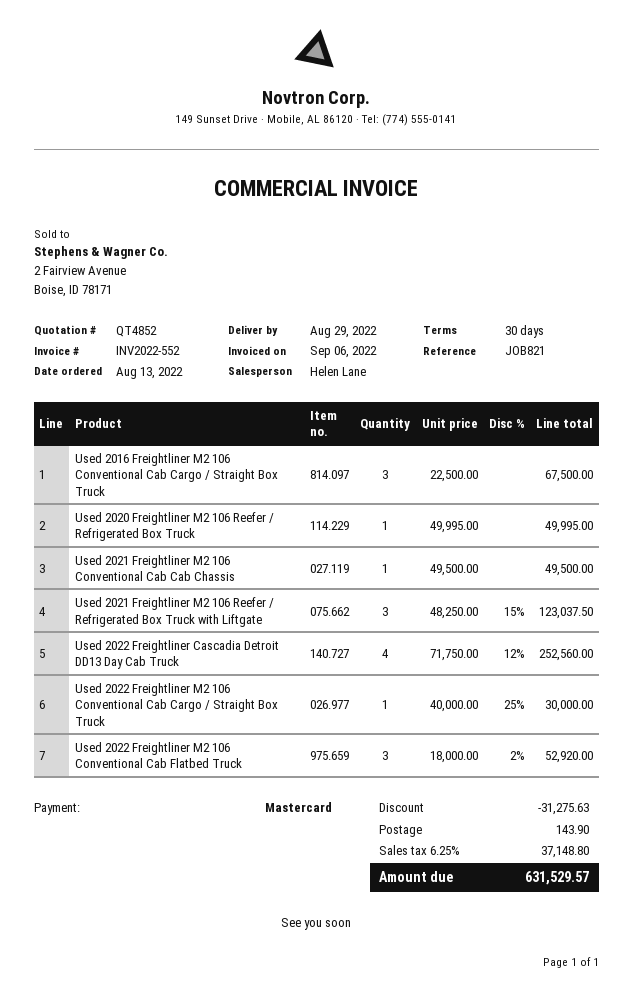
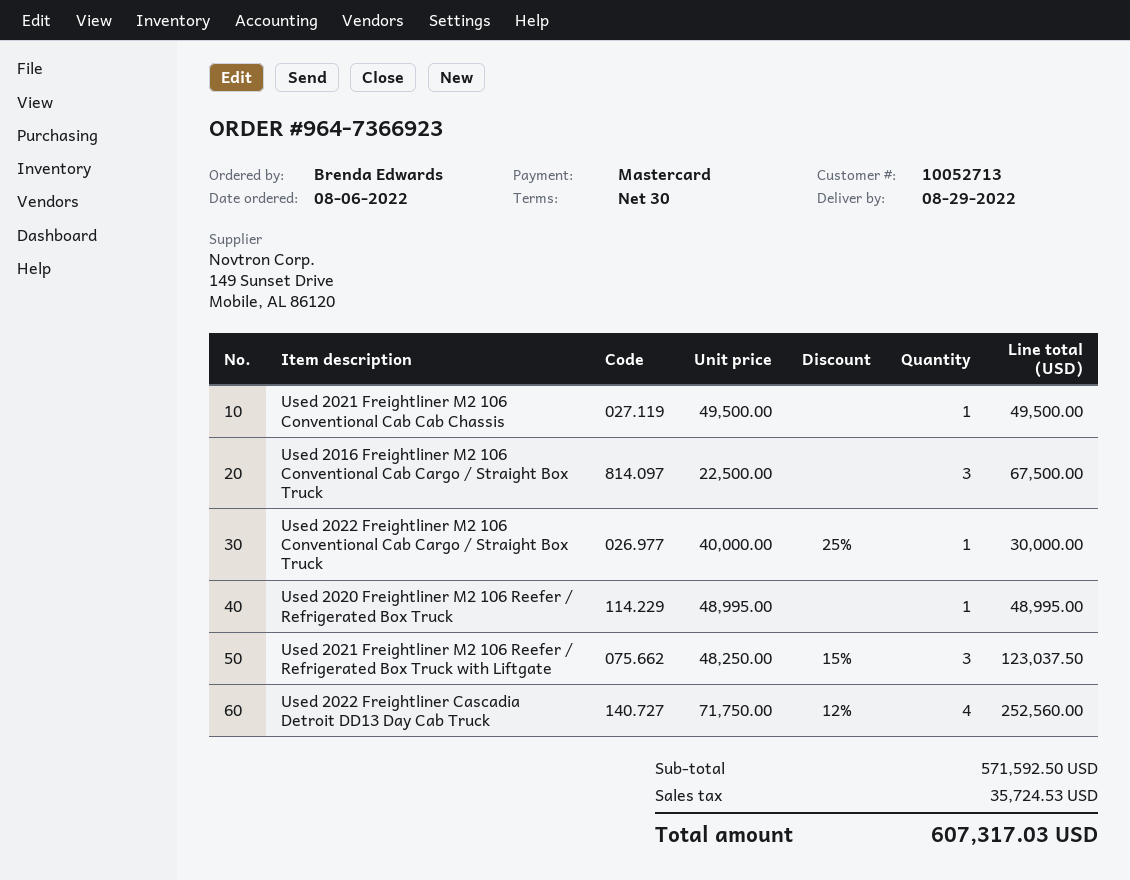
order date: 2022-08-13 -> 2022-08-06
Used 2020 Freightliner M2 106 Reefer / Refrigerated Box Truck: 1 x 49995.00 = 49995.00 -> 1 x 48995.00 = 48995.00
Used 2022 Freightliner M2 106 Conventional Cab Flatbed Truck: 3 x 18000.00 - 2% = 52920.00 -> none
discount: 31275.63 -> none
shipping: 143.90 -> none
tax: 37148.80 -> 35724.53
total: 631529.57 -> 607317.03

